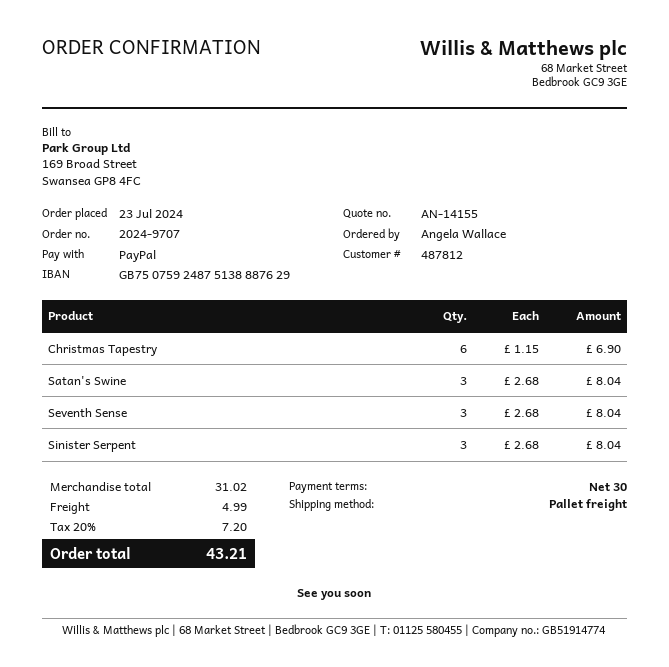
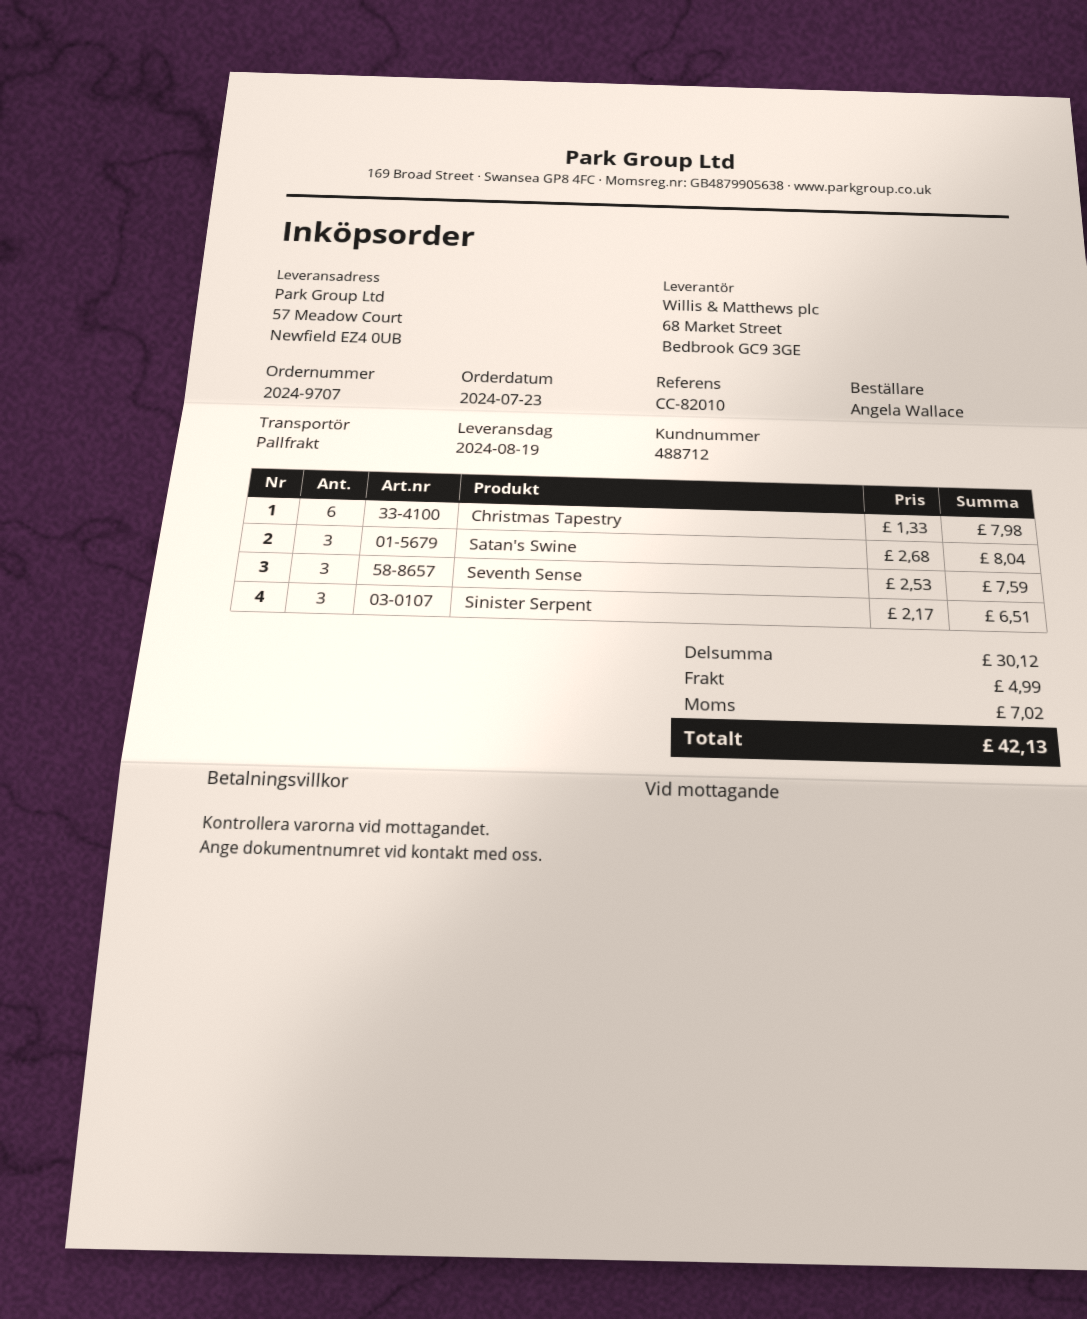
payment terms: 30 days -> on receipt
customer number: 487812 -> 488712
Christmas Tapestry: 6 x 1.15 = 6.90 -> 6 x 1.33 = 7.98
Seventh Sense: 3 x 2.68 = 8.04 -> 3 x 2.53 = 7.59
Sinister Serpent: 3 x 2.68 = 8.04 -> 3 x 2.17 = 6.51
subtotal: 31.02 -> 30.12
tax: 7.20 -> 7.02
total: 43.21 -> 42.13

